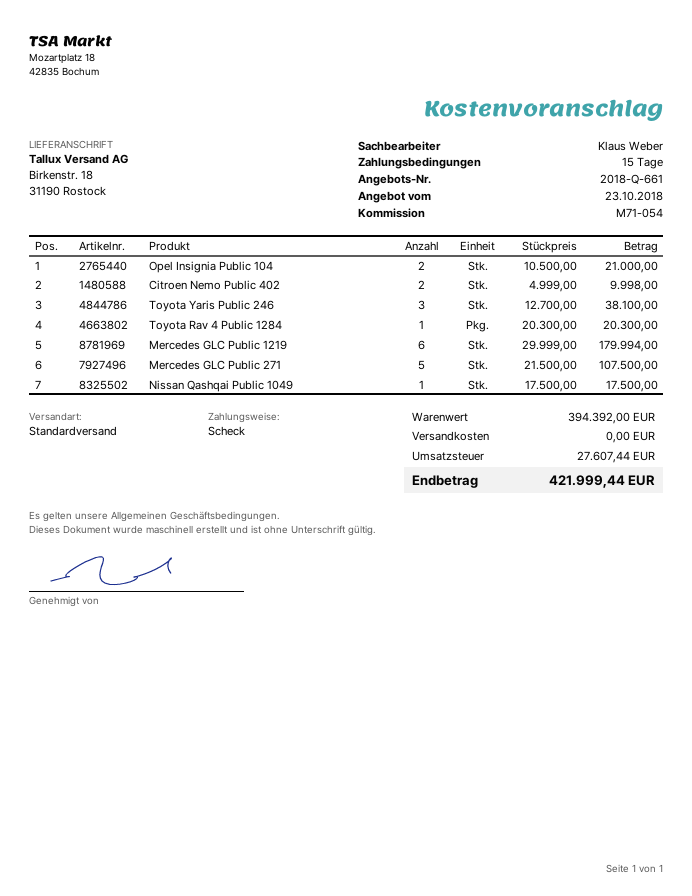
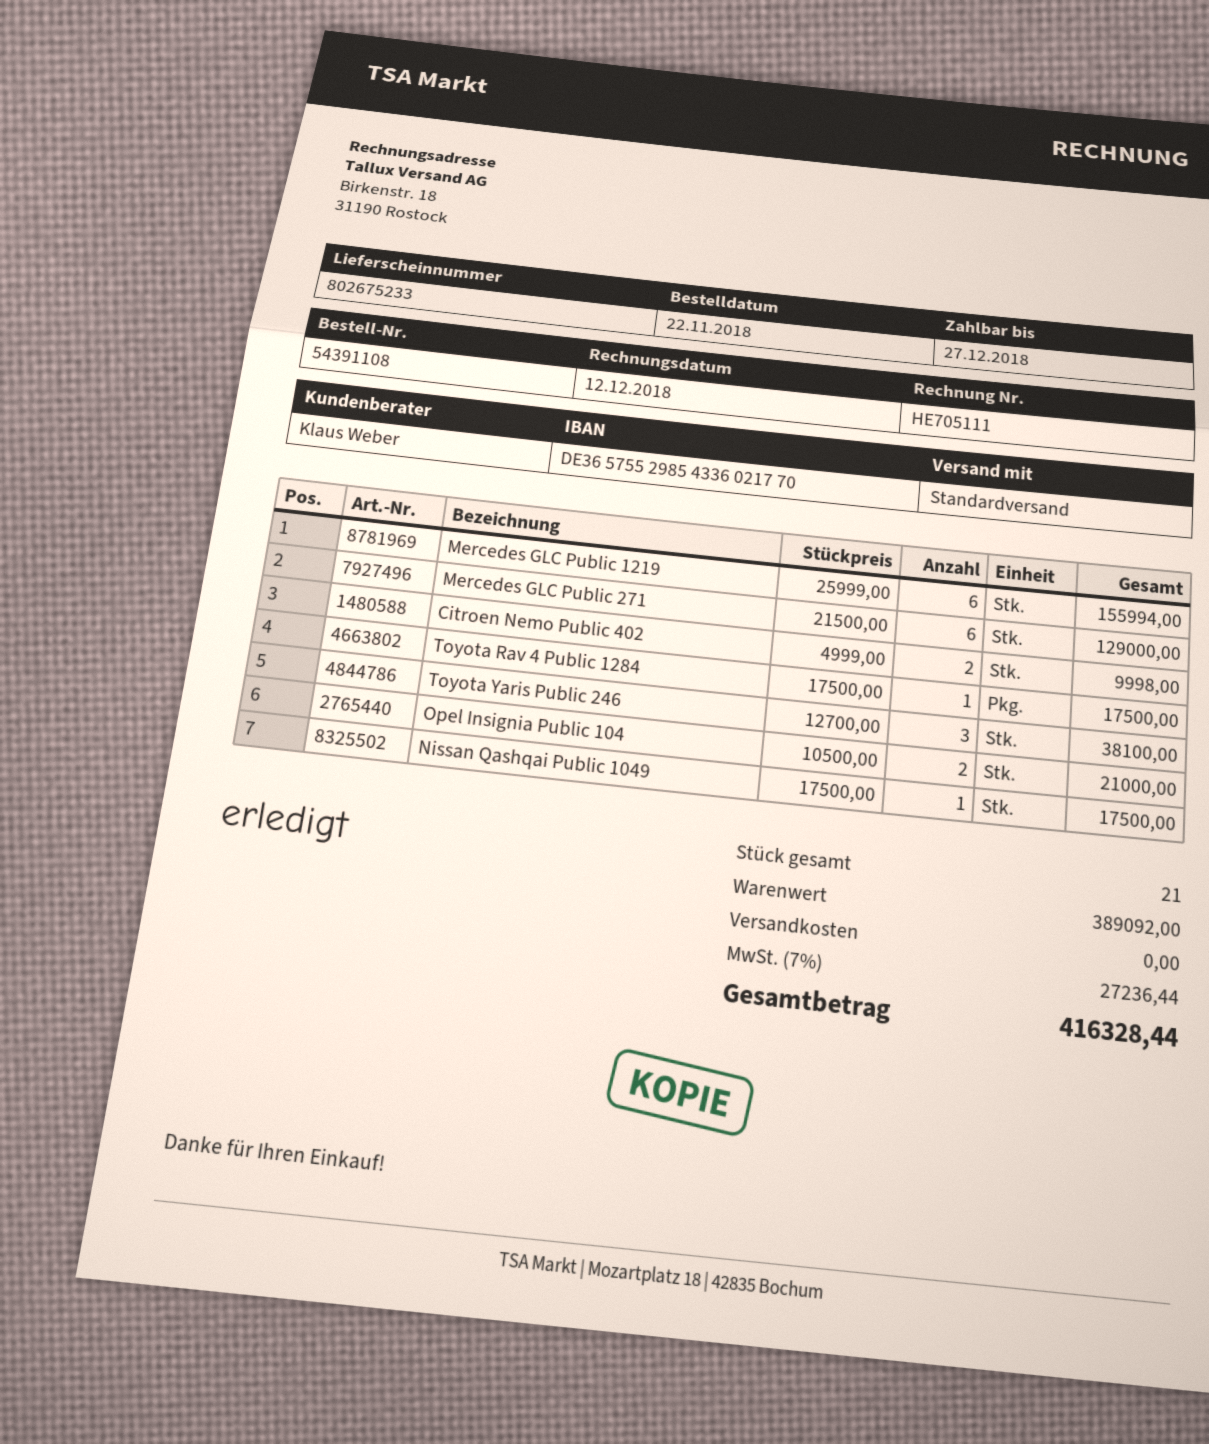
Toyota Rav 4 Public 1284: 1 x 20300.00 = 20300.00 -> 1 x 17500.00 = 17500.00
Mercedes GLC Public 1219: 6 x 29999.00 = 179994.00 -> 6 x 25999.00 = 155994.00
Mercedes GLC Public 271: 5 x 21500.00 = 107500.00 -> 6 x 21500.00 = 129000.00
subtotal: 394392.00 -> 389092.00
tax: 27607.44 -> 27236.44
total: 421999.44 -> 416328.44

